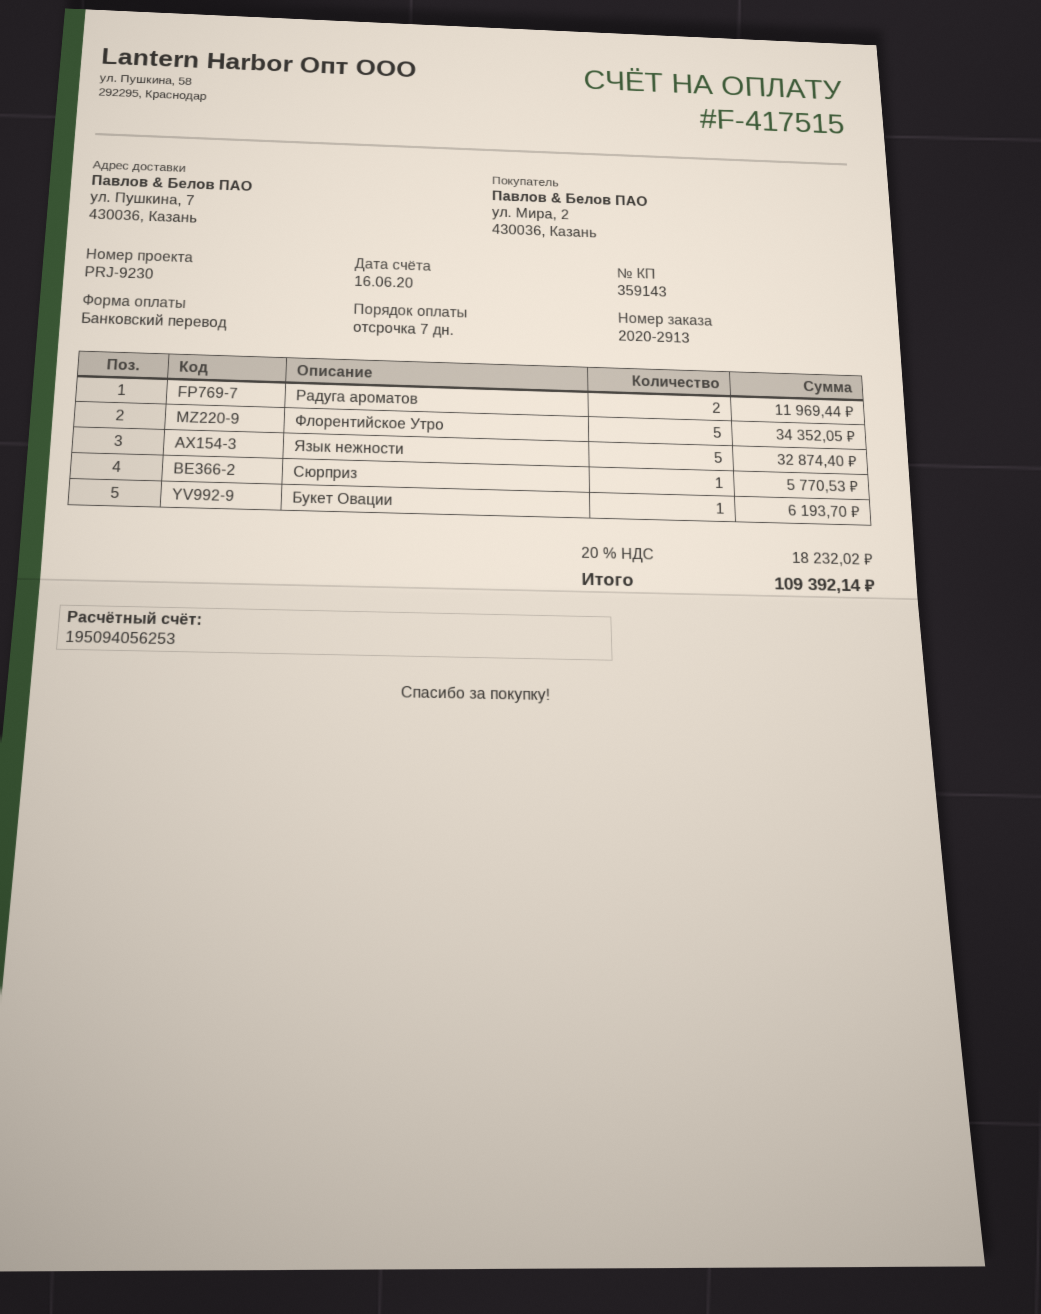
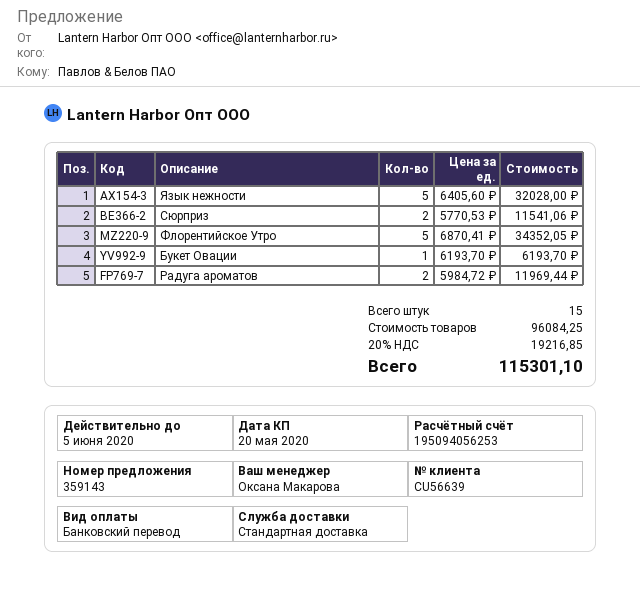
Язык нежности: 5 for 32874.40 -> 5 for 32028.00
Сюрприз: 1 for 5770.53 -> 2 for 11541.06
tax: 20% = 18232.02 -> 20% = 19216.85
total: 109392.14 -> 115301.10

